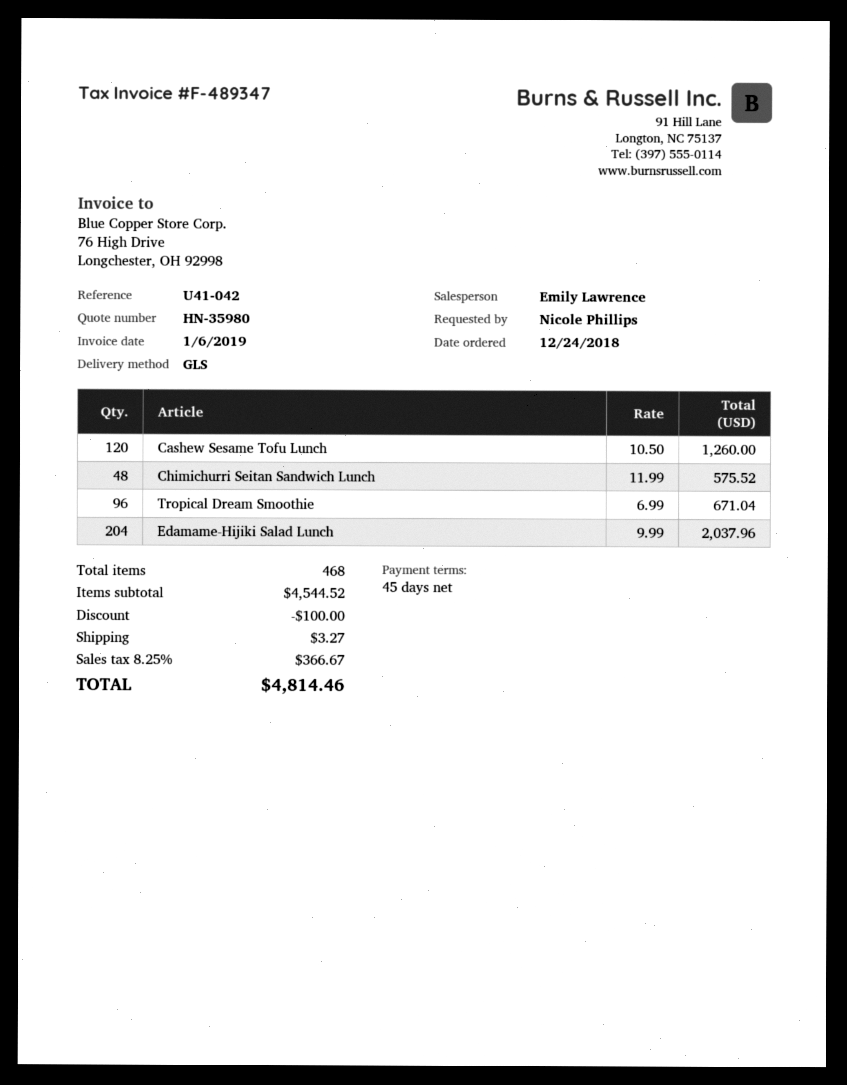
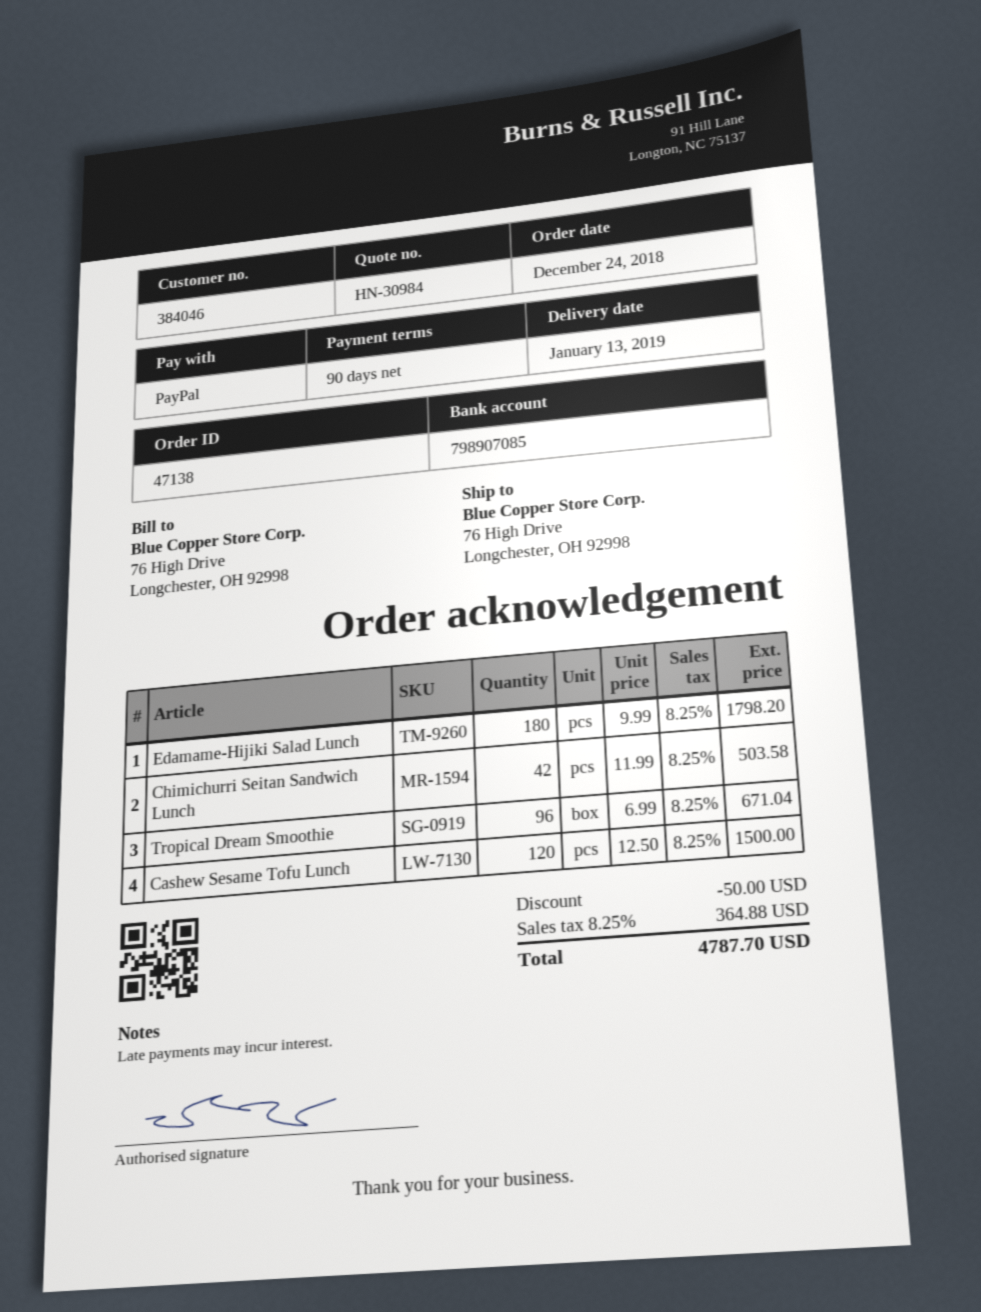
quote number: HN-35980 -> HN-30984
payment terms: 45 days -> 90 days
Cashew Sesame Tofu Lunch: 120 x 10.50 = 1260.00 -> 120 x 12.50 = 1500.00
Chimichurri Seitan Sandwich Lunch: 48 x 11.99 = 575.52 -> 42 x 11.99 = 503.58
Edamame-Hijiki Salad Lunch: 204 x 9.99 = 2037.96 -> 180 x 9.99 = 1798.20
discount: 100.00 -> 50.00
shipping: 3.27 -> none
tax: 8.25% = 366.67 -> 8.25% = 364.88
total: 4814.46 -> 4787.70

